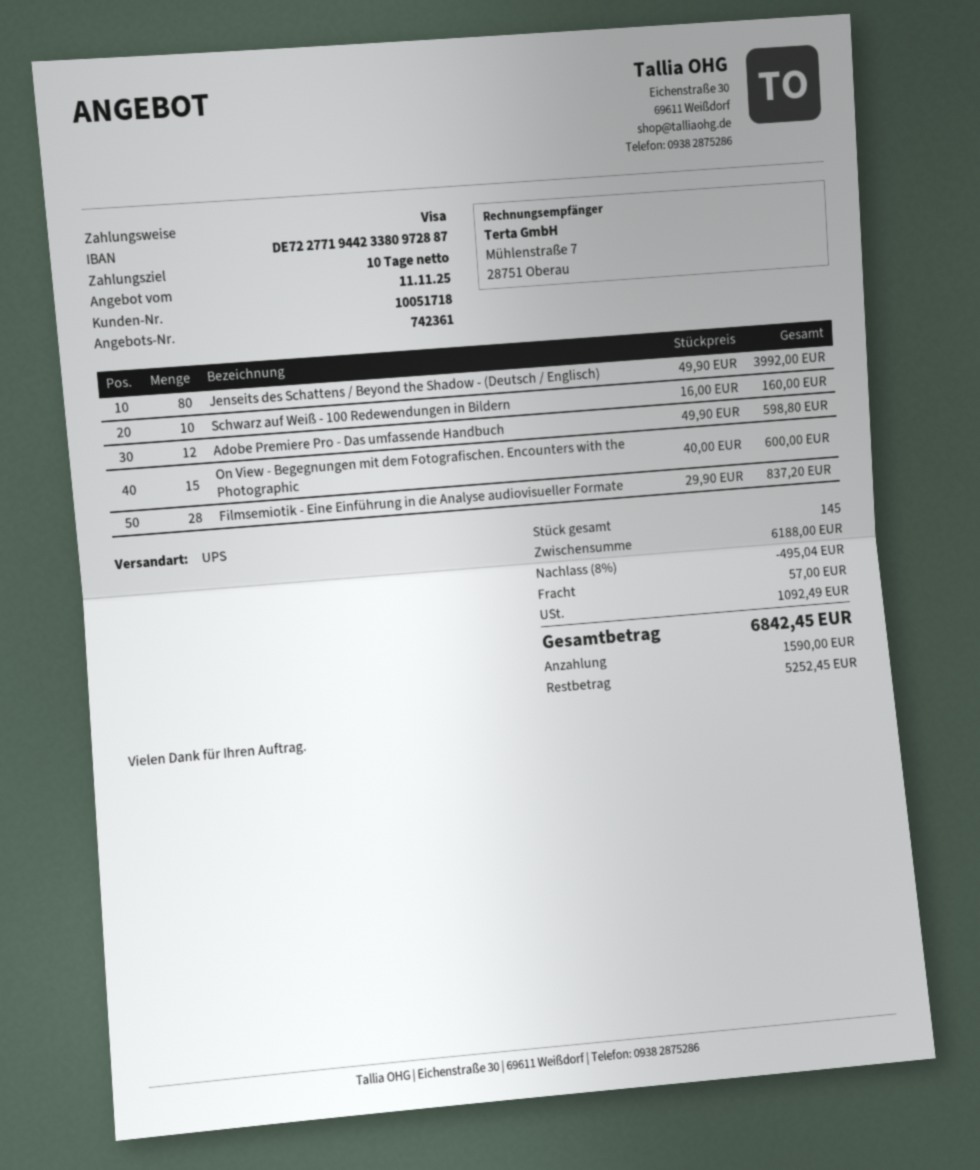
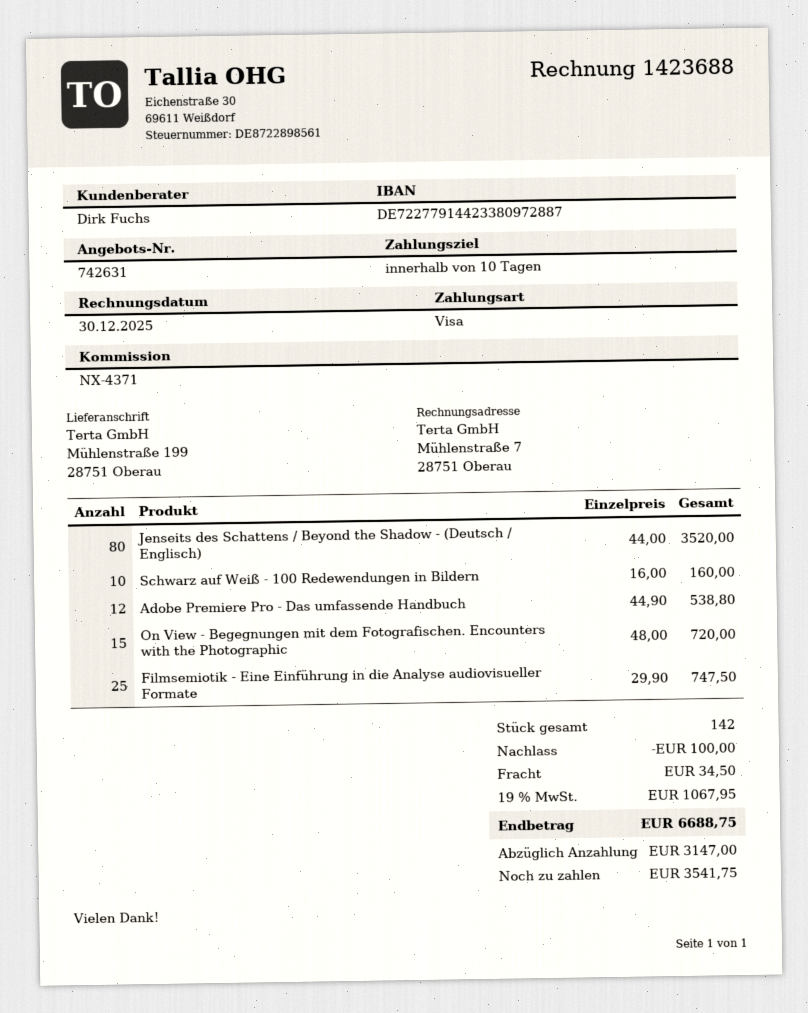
quote number: 742361 -> 742631
bank account: DE72277194423380972887 -> DE72277914423380972887
Jenseits des Schattens / Beyond the Shadow - (Deutsch / Englisch): 80 x 49.90 = 3992.00 -> 80 x 44.00 = 3520.00
Adobe Premiere Pro - Das umfassende Handbuch: 12 x 49.90 = 598.80 -> 12 x 44.90 = 538.80
On View - Begegnungen mit dem Fotografischen. Encounters with the Photographic: 15 x 40.00 = 600.00 -> 15 x 48.00 = 720.00
Filmsemiotik - Eine Einführung in die Analyse audiovisueller Formate: 28 x 29.90 = 837.20 -> 25 x 29.90 = 747.50
total quantity: 145 -> 142
discount: 495.04 -> 100.00
shipping: 57.00 -> 34.50
tax: 1092.49 -> 1067.95
total: 6842.45 -> 6688.75
deposit: 1590.00 -> 3147.00
balance: 5252.45 -> 3541.75

